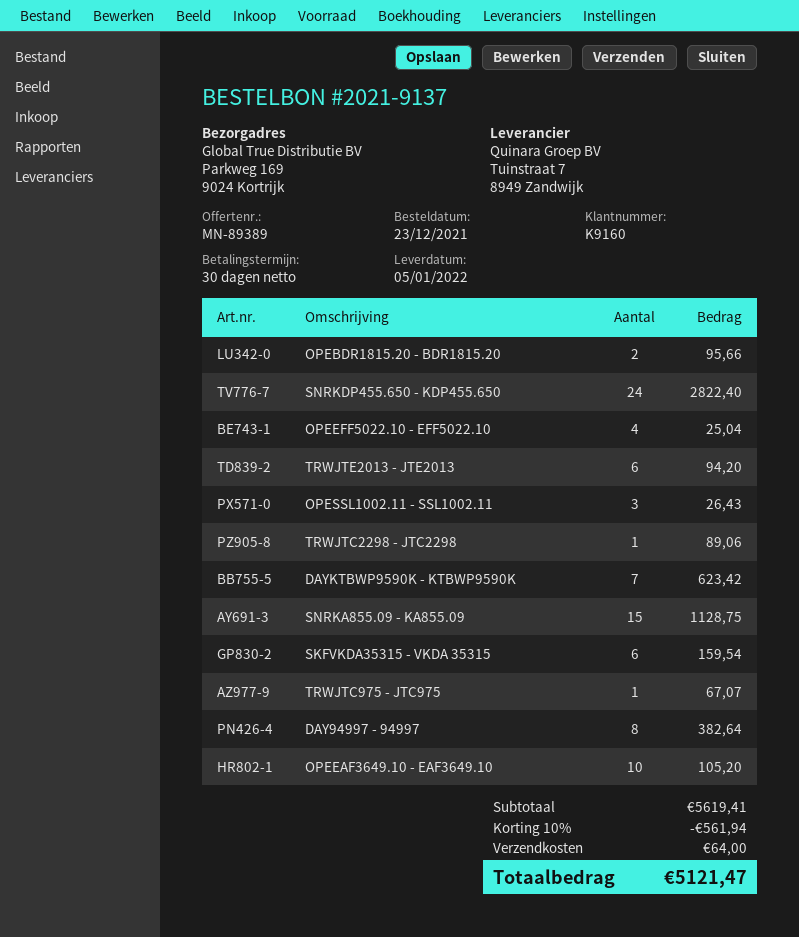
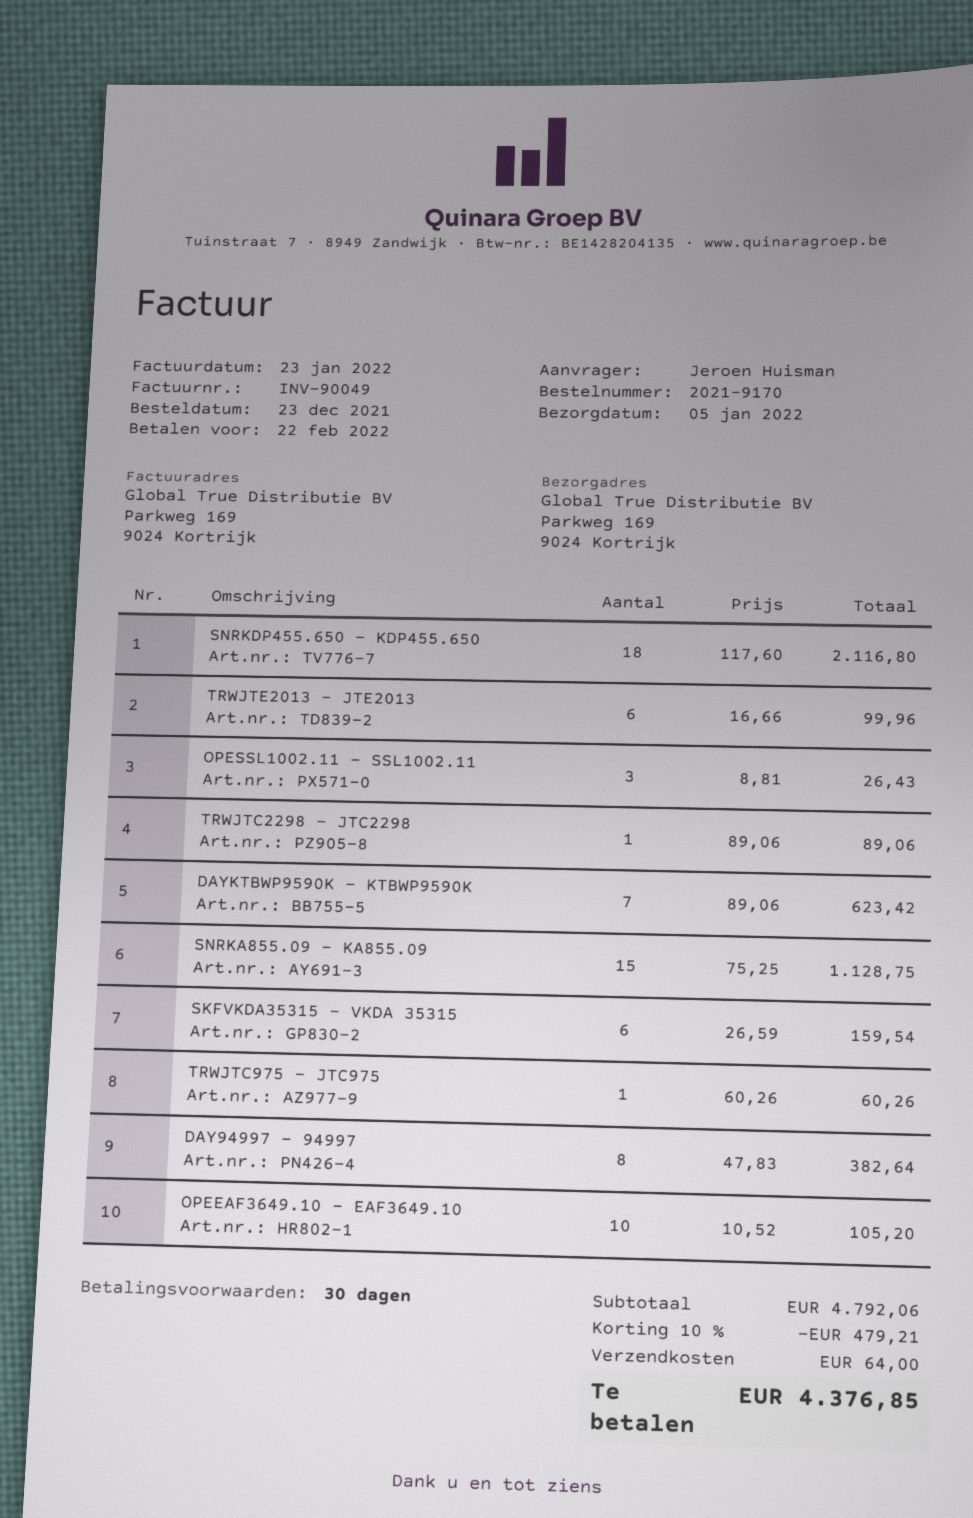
order number: 2021-9137 -> 2021-9170
OPEBDR1815.20 - BDR1815.20: 2 for 95.66 -> none
SNRKDP455.650 - KDP455.650: 24 for 2822.40 -> 18 for 2116.80
OPEEFF5022.10 - EFF5022.10: 4 for 25.04 -> none
TRWJTE2013 - JTE2013: 6 for 94.20 -> 6 for 99.96
TRWJTC975 - JTC975: 1 for 67.07 -> 1 for 60.26
subtotal: 5619.41 -> 4792.06
discount: 10% = 561.94 -> 10% = 479.21
total: 5121.47 -> 4376.85

